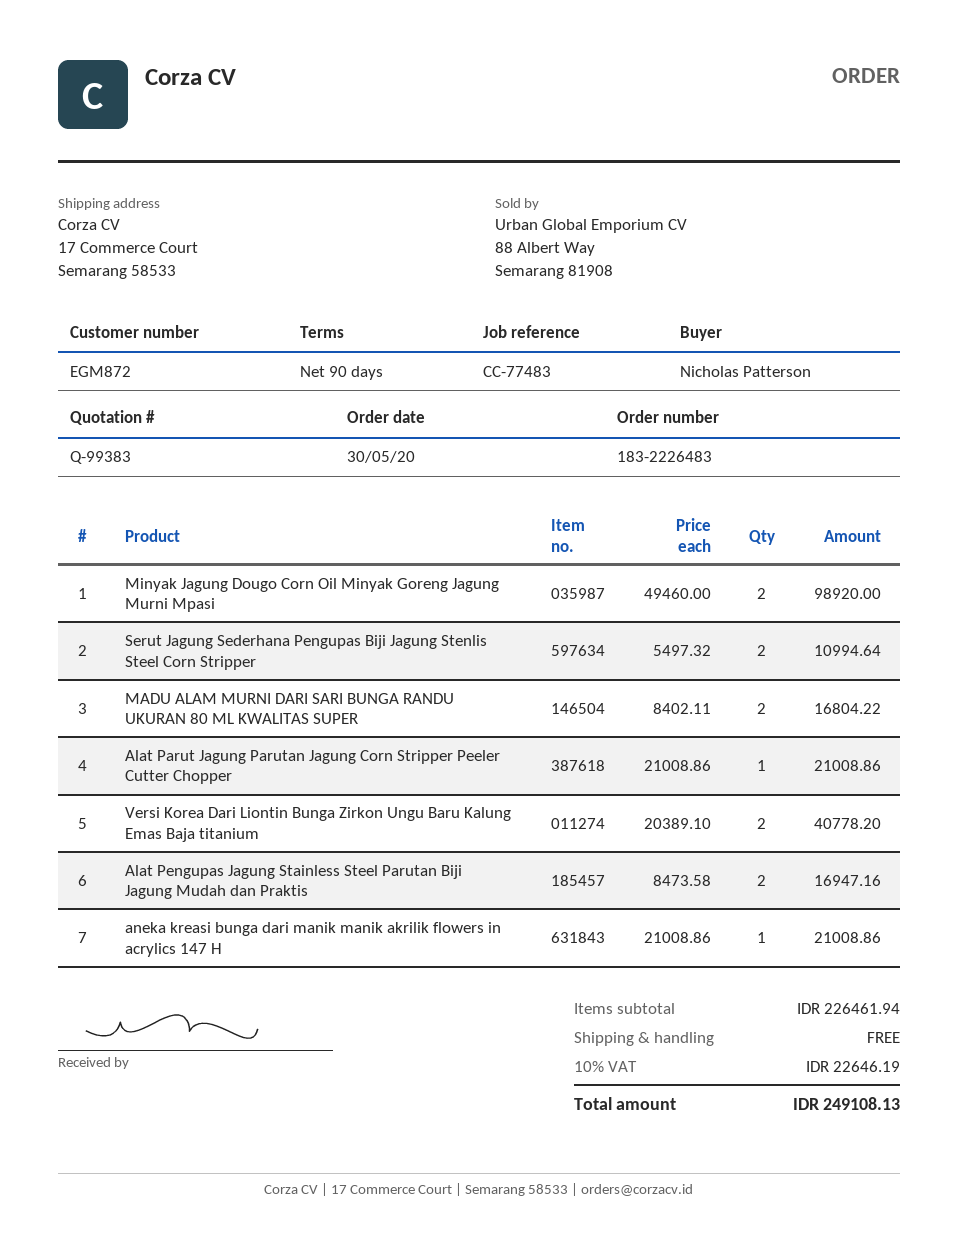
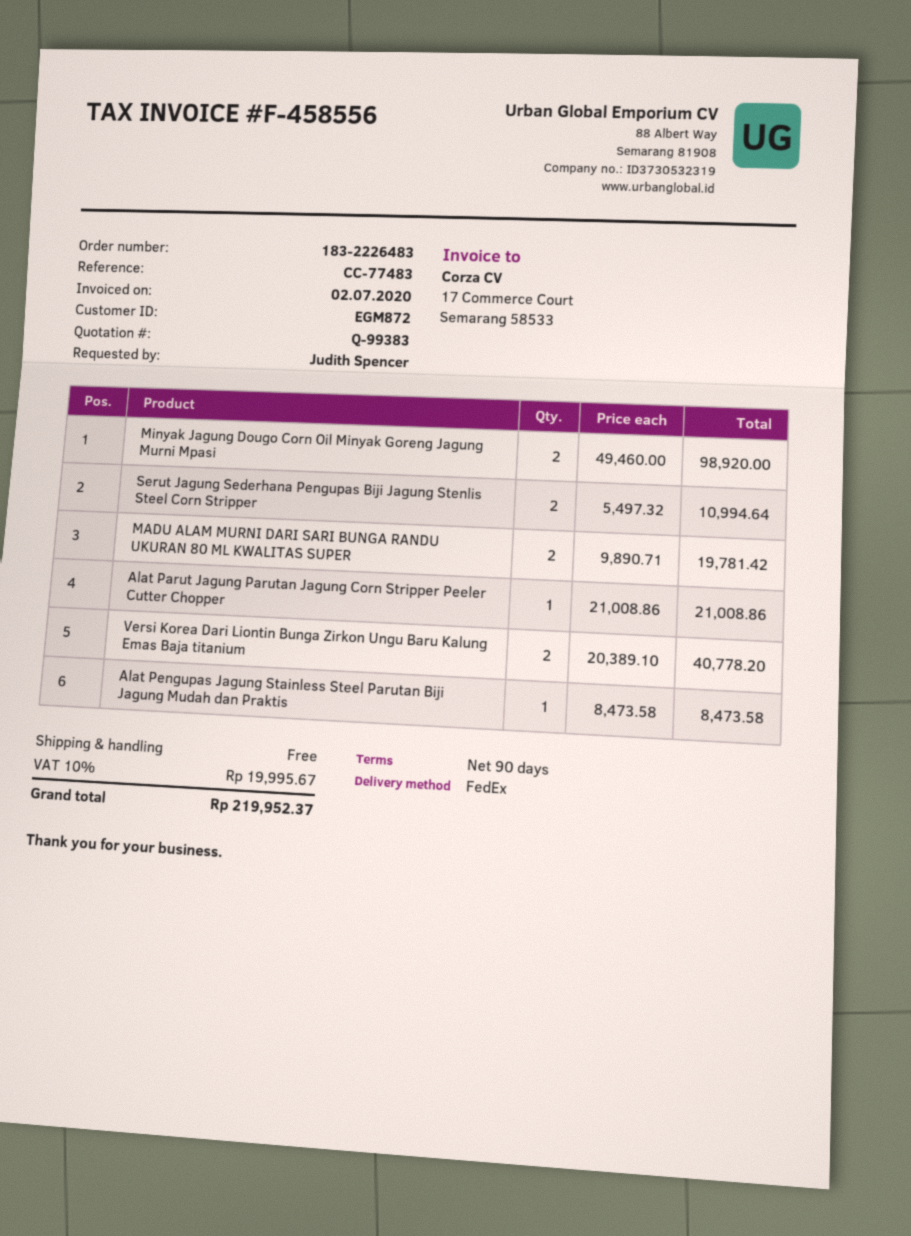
ordered by: Nicholas Patterson -> Judith Spencer
MADU ALAM MURNI DARI SARI BUNGA RANDU UKURAN 80 ML KWALITAS SUPER: 2 x 8402.11 = 16804.22 -> 2 x 9890.71 = 19781.42
Alat Pengupas Jagung Stainless Steel Parutan Biji Jagung Mudah dan Praktis: 2 x 8473.58 = 16947.16 -> 1 x 8473.58 = 8473.58
aneka kreasi bunga dari manik manik akrilik flowers in acrylics 147 H: 1 x 21008.86 = 21008.86 -> none
tax: 10% = 22646.19 -> 10% = 19995.67
total: 249108.13 -> 219952.37

